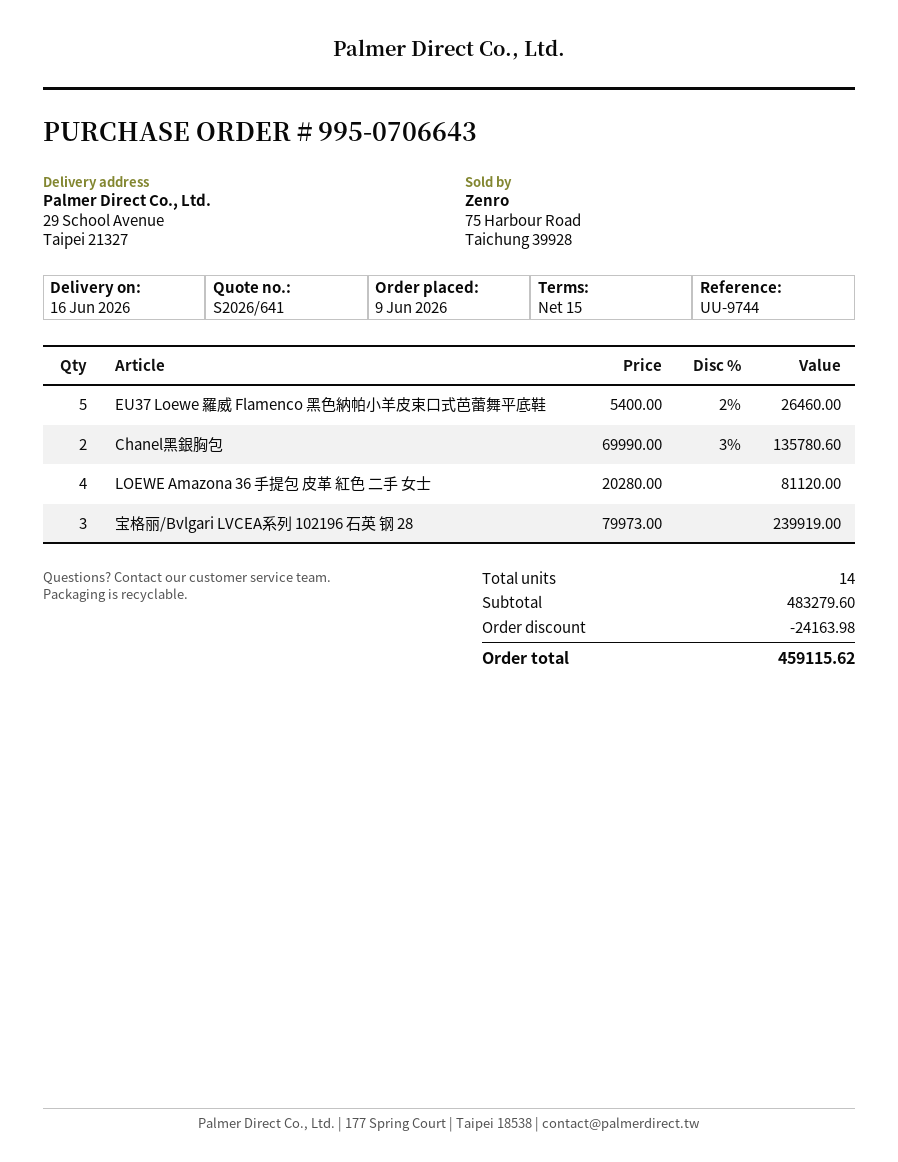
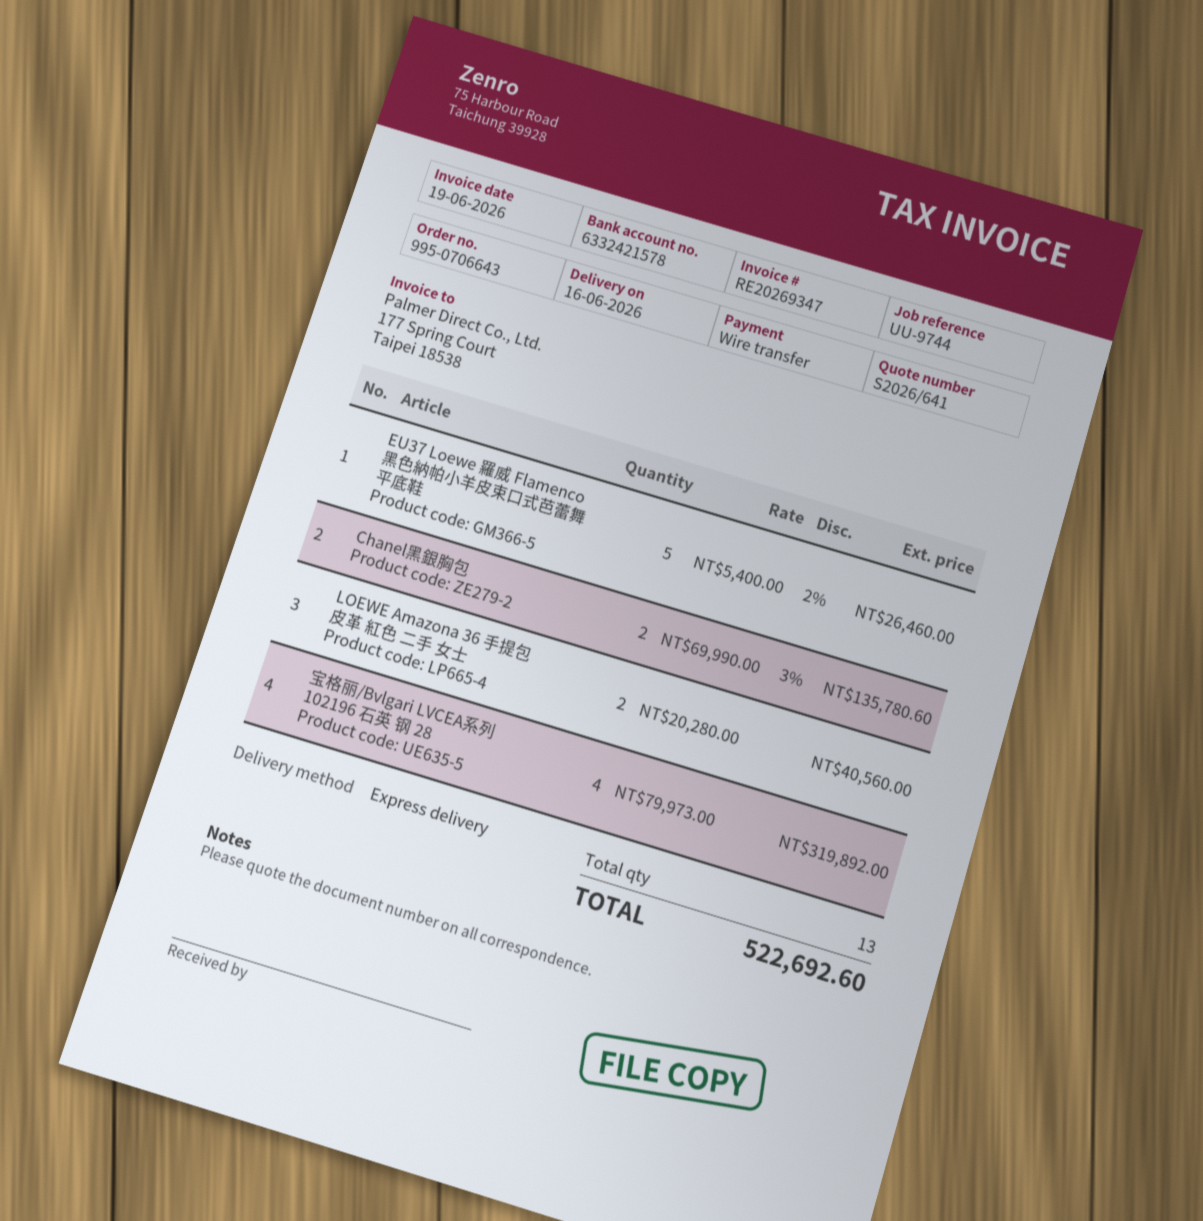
LOEWE Amazona 36 手提包 皮革 紅色 二手 女士: 4 x 20280.00 = 81120.00 -> 2 x 20280.00 = 40560.00
宝格丽/Bvlgari LVCEA系列 102196 石英 钢 28: 3 x 79973.00 = 239919.00 -> 4 x 79973.00 = 319892.00
total quantity: 14 -> 13
discount: 24163.98 -> none
total: 459115.62 -> 522692.60

